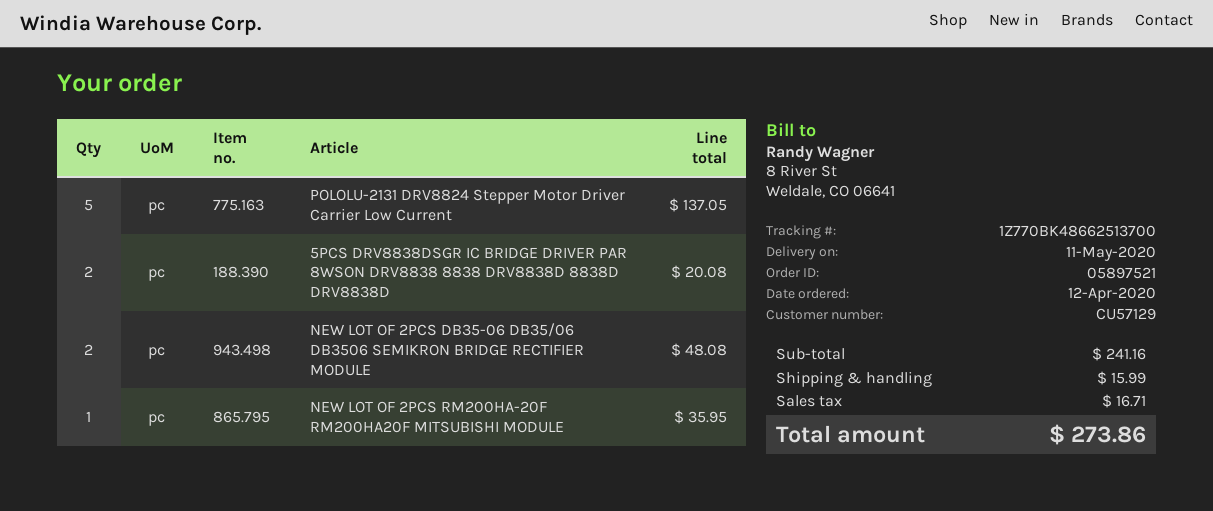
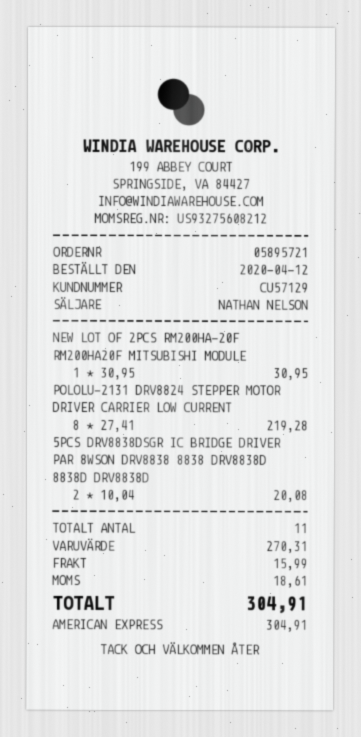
order number: 05897521 -> 05895721
POLOLU-2131 DRV8824 Stepper Motor Driver Carrier Low Current: 5 for 137.05 -> 8 for 219.28
NEW LOT OF 2PCS DB35-06 DB35/06 DB3506 SEMIKRON BRIDGE RECTIFIER MODULE: 2 for 48.08 -> none
NEW LOT OF 2PCS RM200HA-20F RM200HA20F MITSUBISHI MODULE: 1 for 35.95 -> 1 for 30.95
subtotal: 241.16 -> 270.31
tax: 16.71 -> 18.61
total: 273.86 -> 304.91

